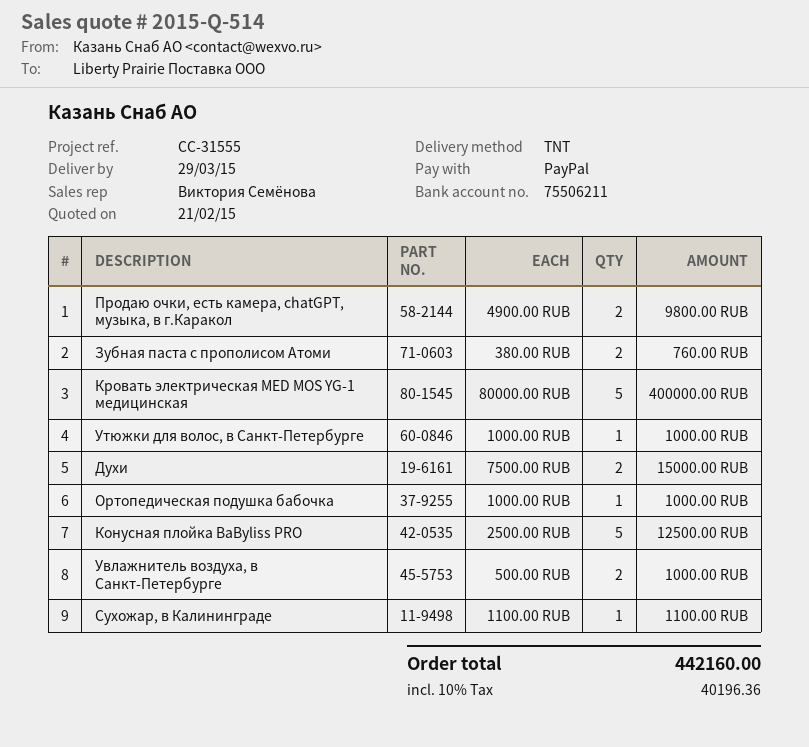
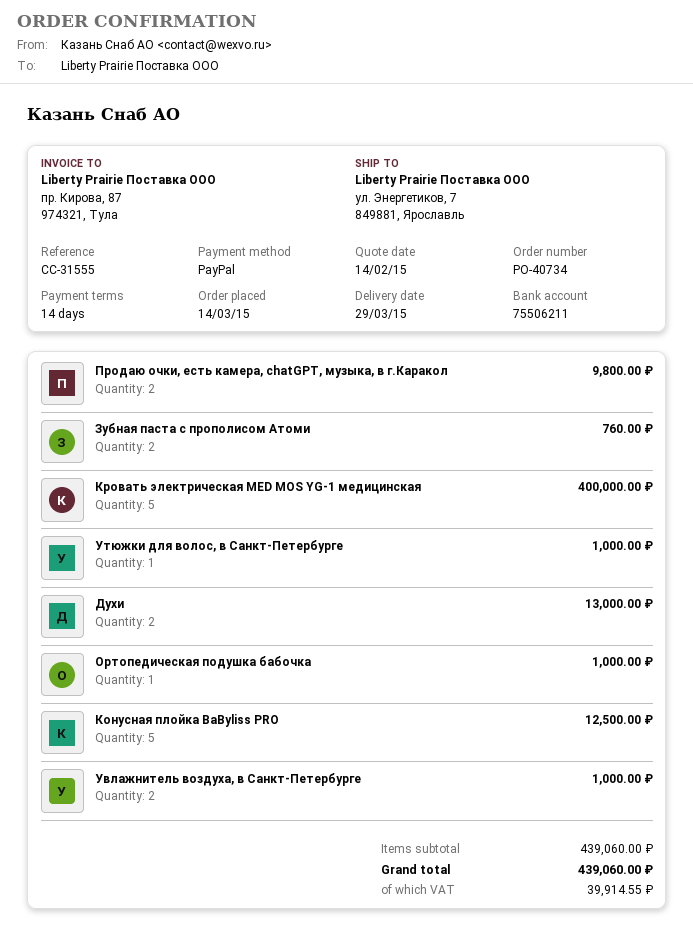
quote date: 2015-02-21 -> 2015-02-14
Духи: 2 for 15000.00 -> 2 for 13000.00
Сухожар, в Калининграде: 1 for 1100.00 -> none
tax: 40196.36 -> 39914.55
total: 442160.00 -> 439060.00

